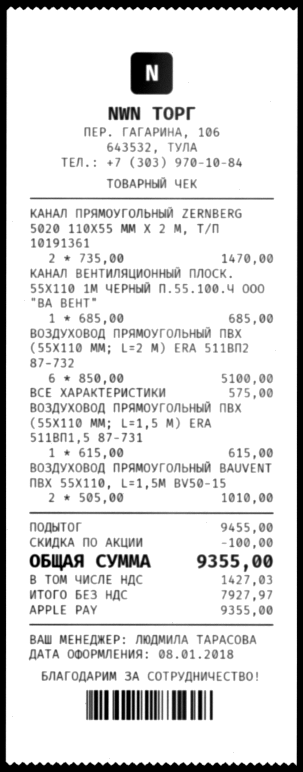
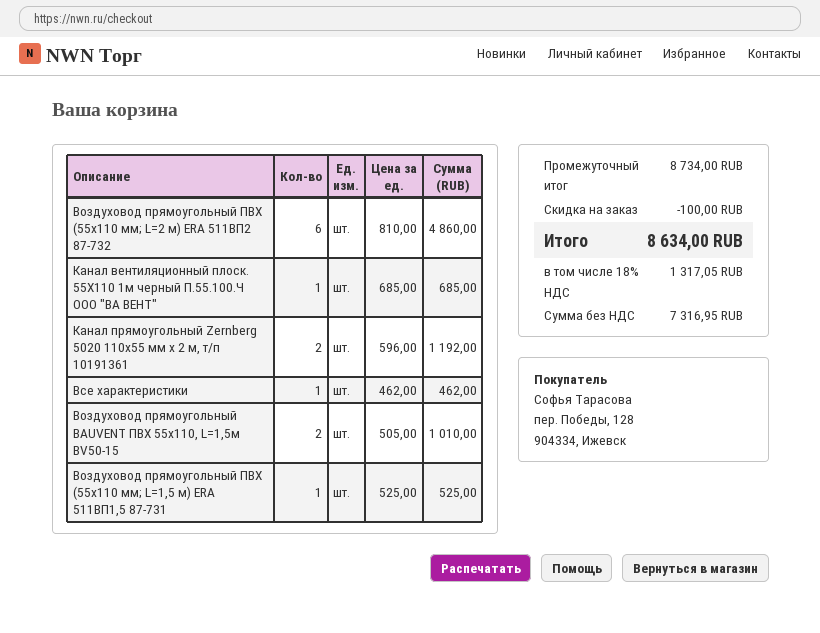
КАНАЛ ПРЯМОУГОЛЬНЫЙ ZERNBERG 5020 110X55 ММ Х 2 М, Т/П 10191361: 2 x 735.00 = 1470.00 -> 2 x 596.00 = 1192.00
ВОЗДУХОВОД ПРЯМОУГОЛЬНЫЙ ПВХ (55Х110 ММ; L=2 М) ERA 511ВП2 87-732: 6 x 850.00 = 5100.00 -> 6 x 810.00 = 4860.00
ВСЕ ХАРАКТЕРИСТИКИ: 1 x 575.00 = 575.00 -> 1 x 462.00 = 462.00
ВОЗДУХОВОД ПРЯМОУГОЛЬНЫЙ ПВХ (55Х110 ММ; L=1,5 М) ERA 511ВП1,5 87-731: 1 x 615.00 = 615.00 -> 1 x 525.00 = 525.00
subtotal: 9455.00 -> 8734.00
net: 7927.97 -> 7316.95
tax: 1427.03 -> 1317.05
total: 9355.00 -> 8634.00

